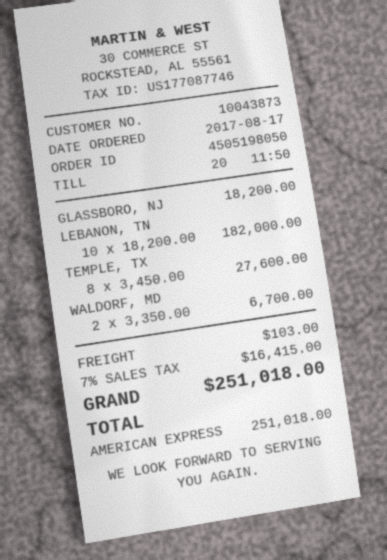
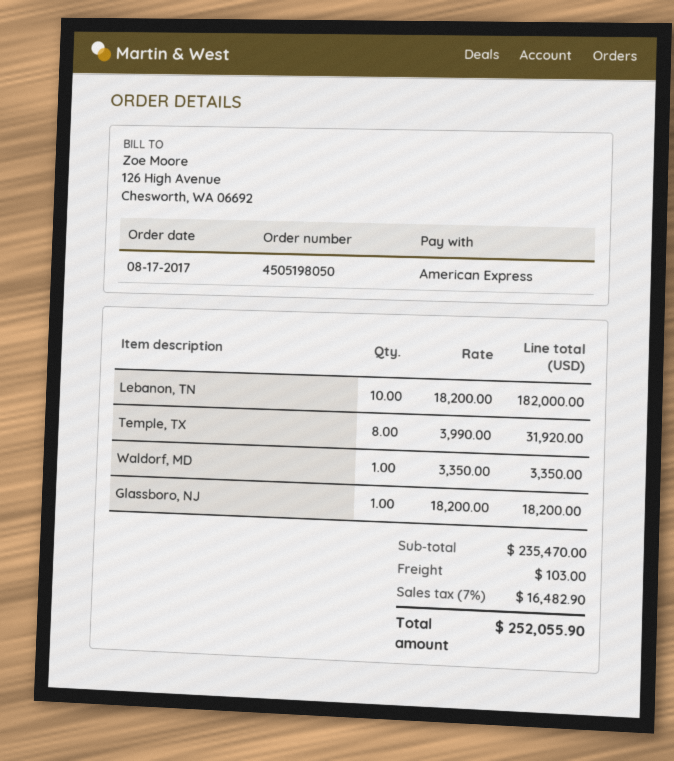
TEMPLE, TX: 8 x 3450.00 = 27600.00 -> 8 x 3990.00 = 31920.00
WALDORF, MD: 2 x 3350.00 = 6700.00 -> 1 x 3350.00 = 3350.00
tax: 7% = 16415.00 -> 7% = 16482.90
total: 251018.00 -> 252055.90

